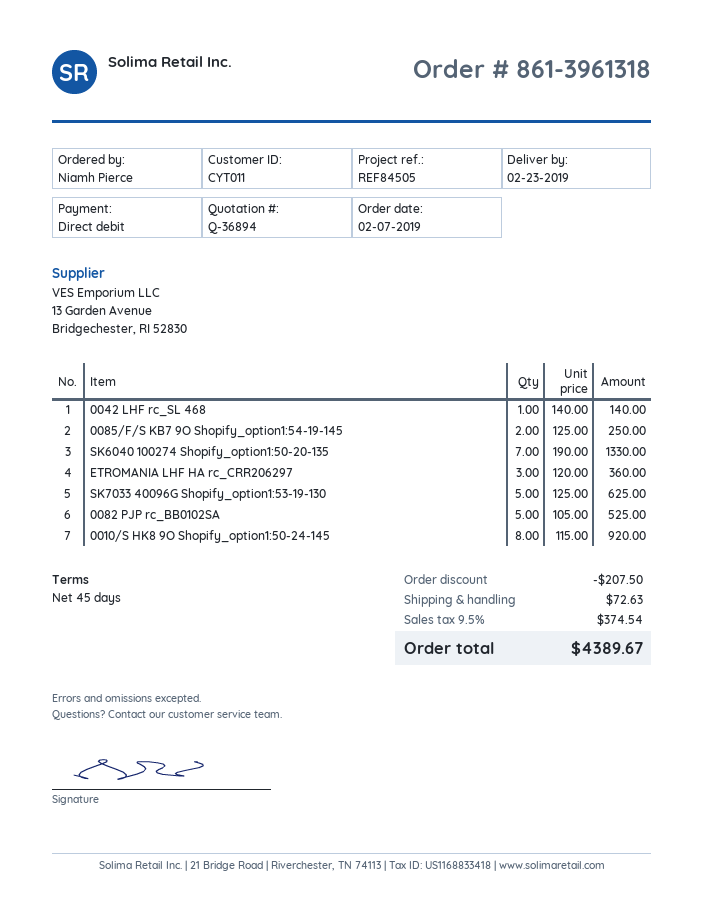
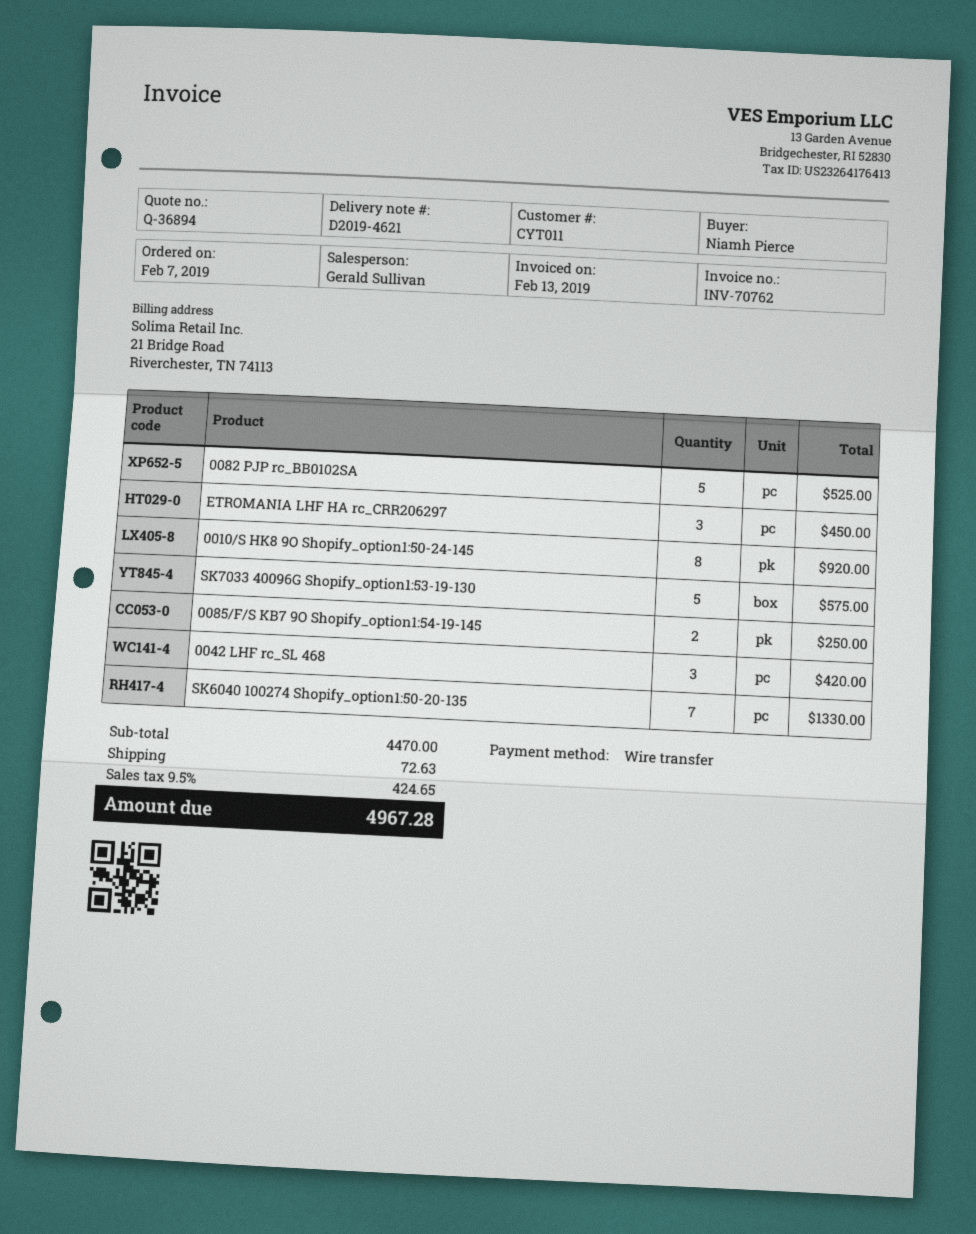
payment method: direct debit -> bank transfer
0042 LHF rc_SL 468: 1 for 140.00 -> 3 for 420.00
ETROMANIA LHF HA rc_CRR206297: 3 for 360.00 -> 3 for 450.00
SK7033 40096G Shopify_option1:53-19-130: 5 for 625.00 -> 5 for 575.00
discount: 207.50 -> none
tax: 9.5% = 374.54 -> 9.5% = 424.65
total: 4389.67 -> 4967.28

